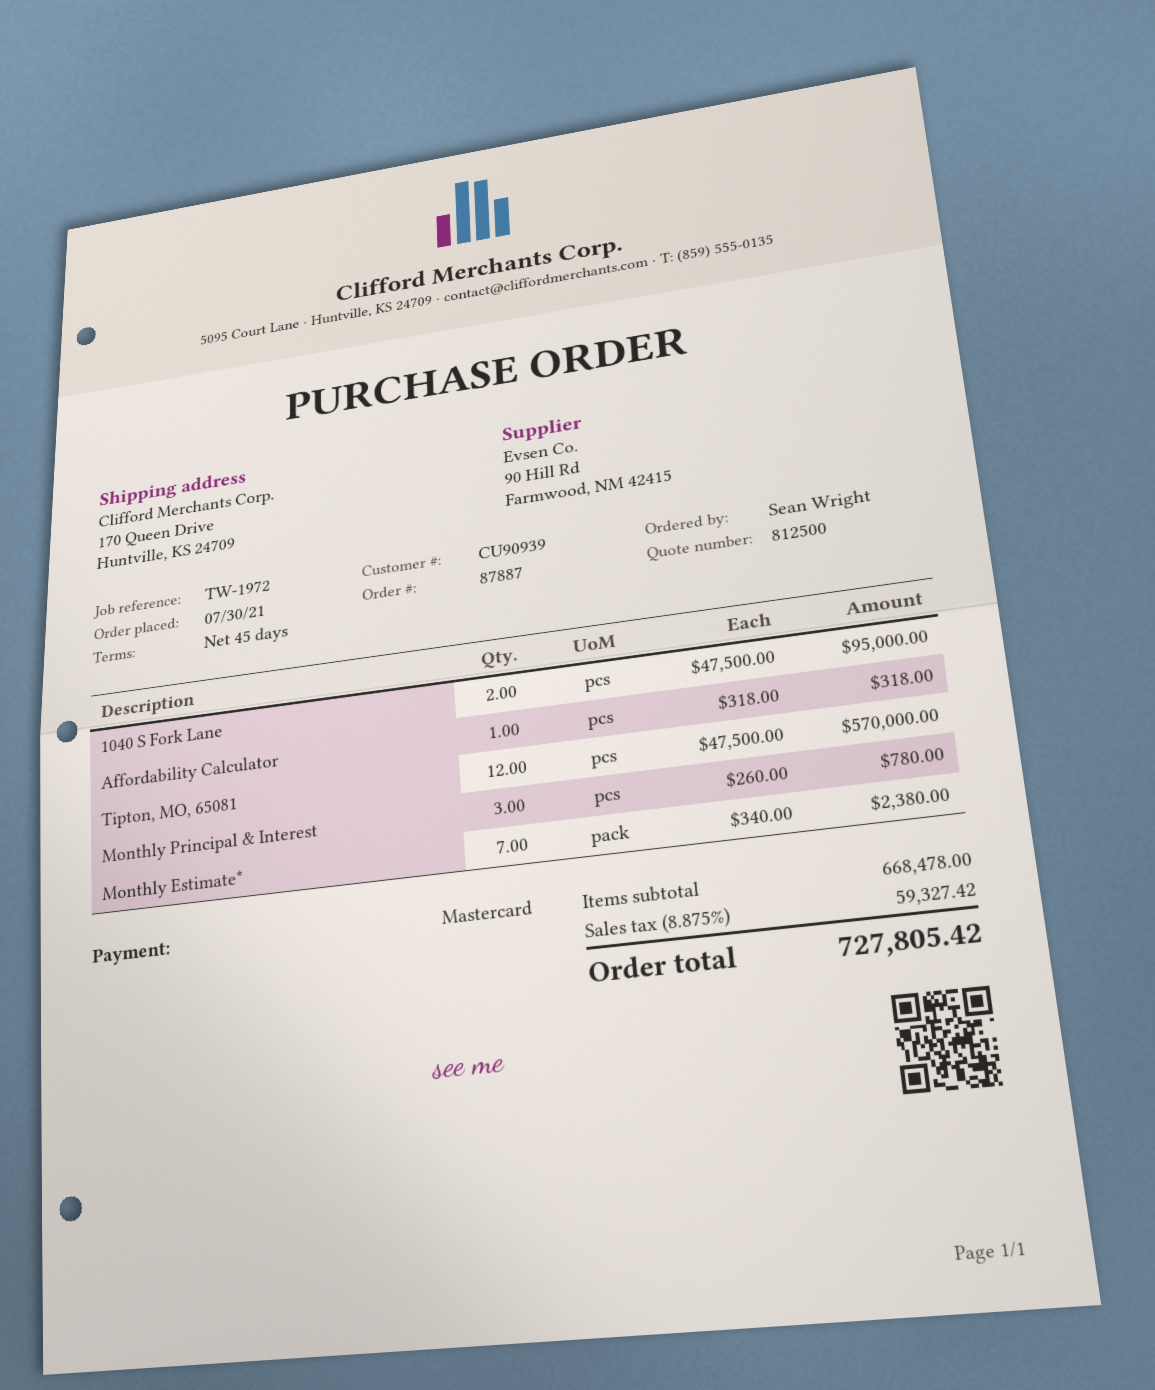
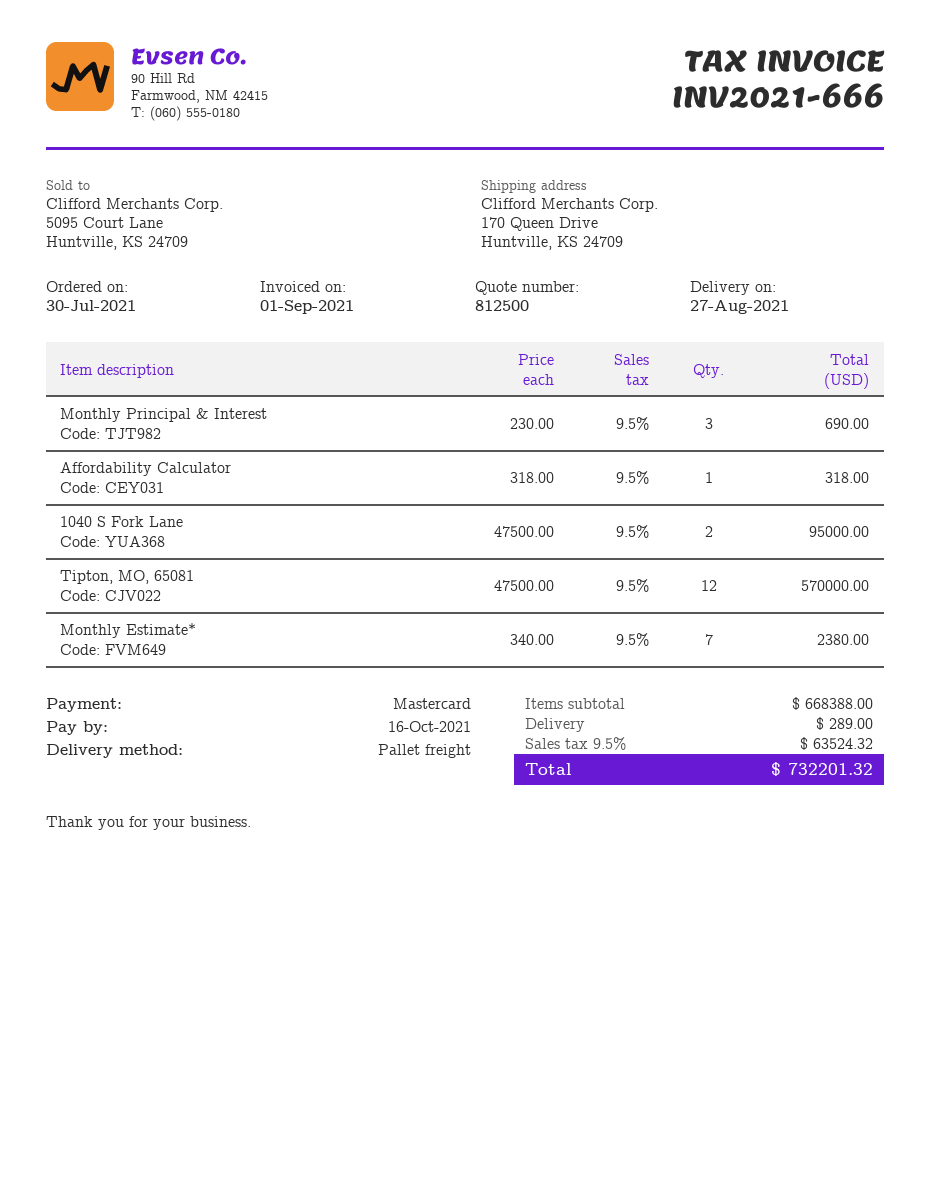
Monthly Principal & Interest: 3 x 260.00 = 780.00 -> 3 x 230.00 = 690.00
subtotal: 668478.00 -> 668388.00
shipping: none -> 289.00
tax: 8.875% = 59327.42 -> 9.5% = 63524.32
total: 727805.42 -> 732201.32

